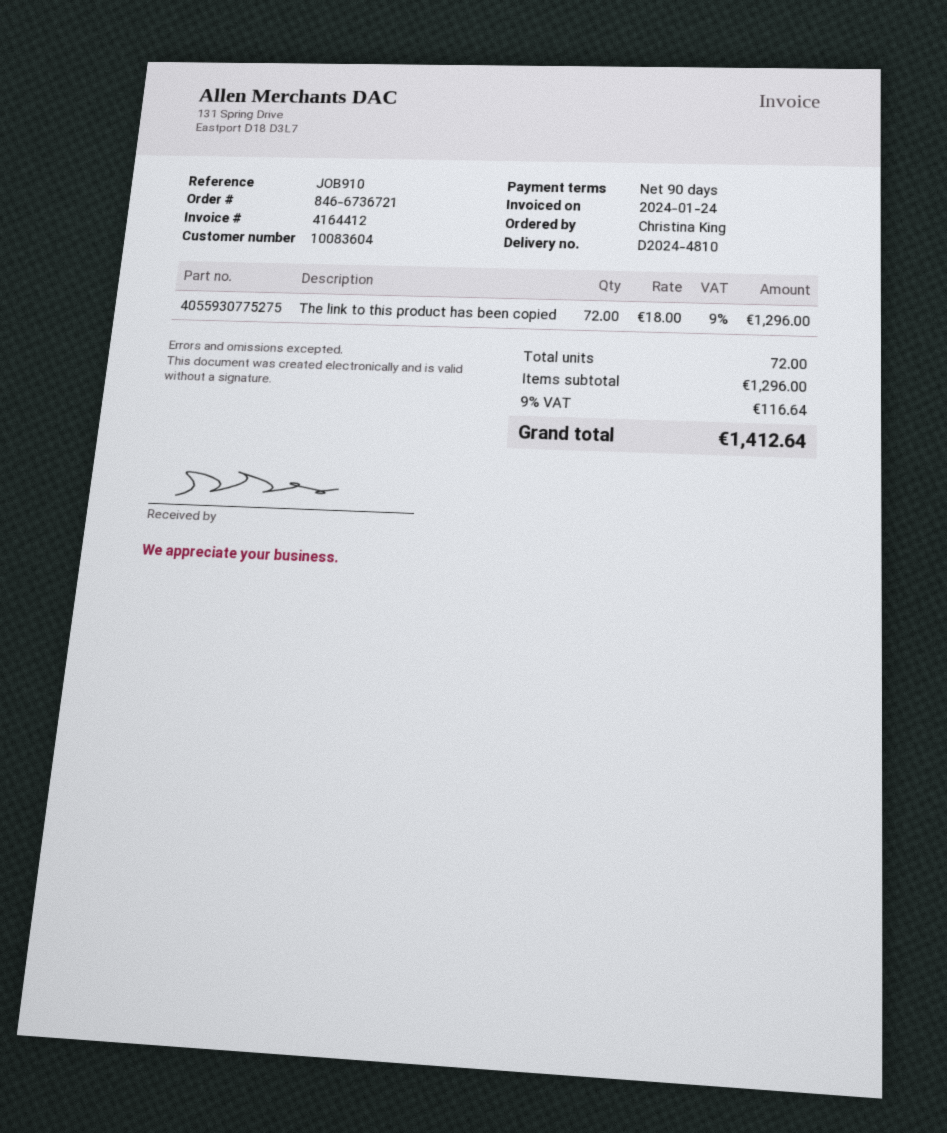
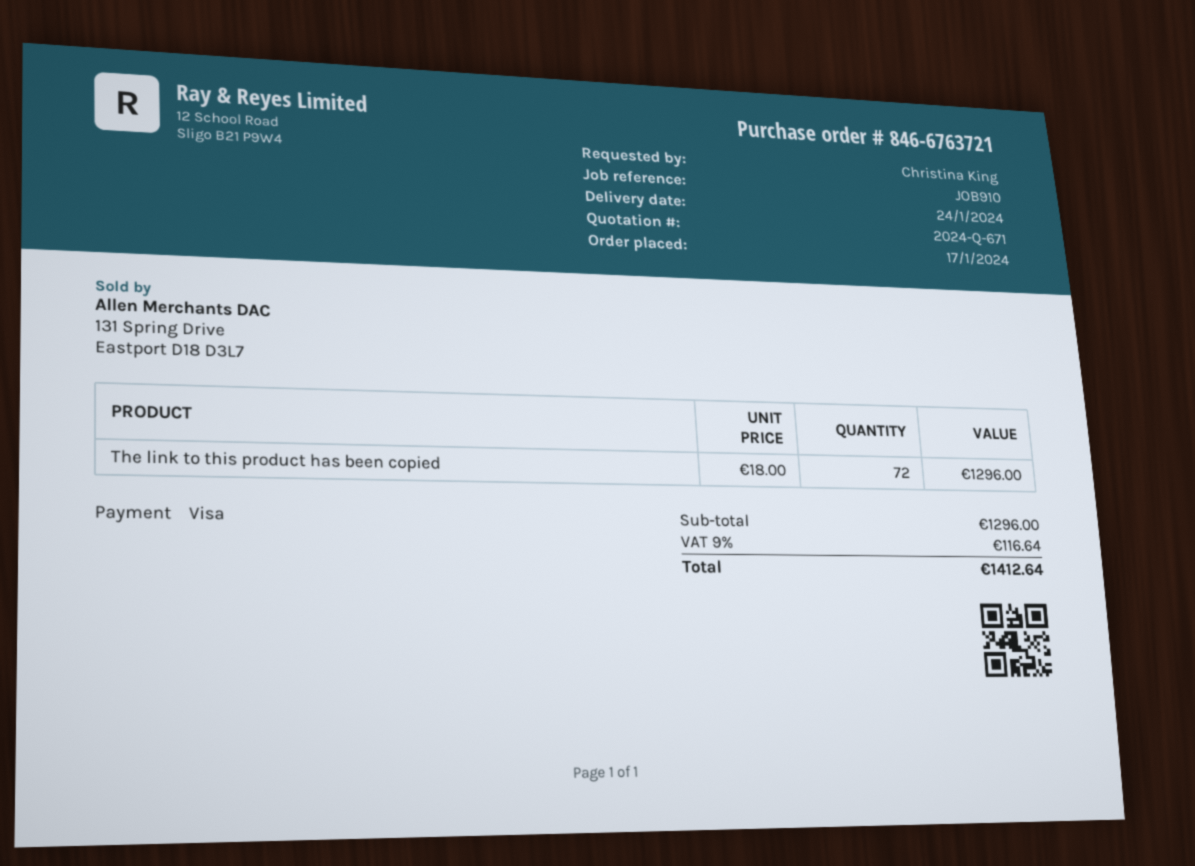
order number: 846-6736721 -> 846-6763721

